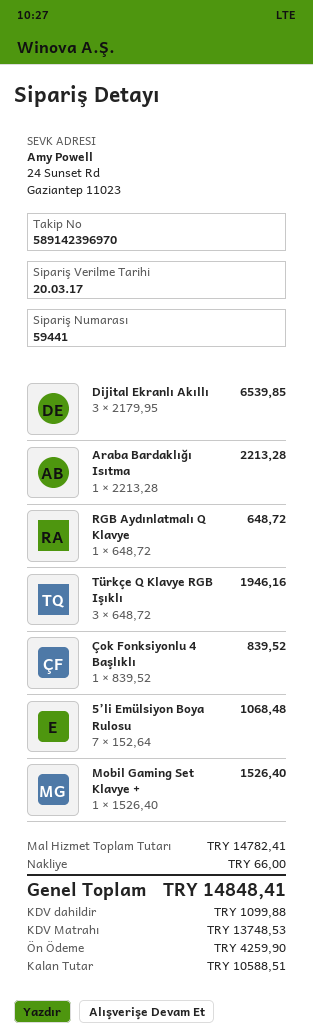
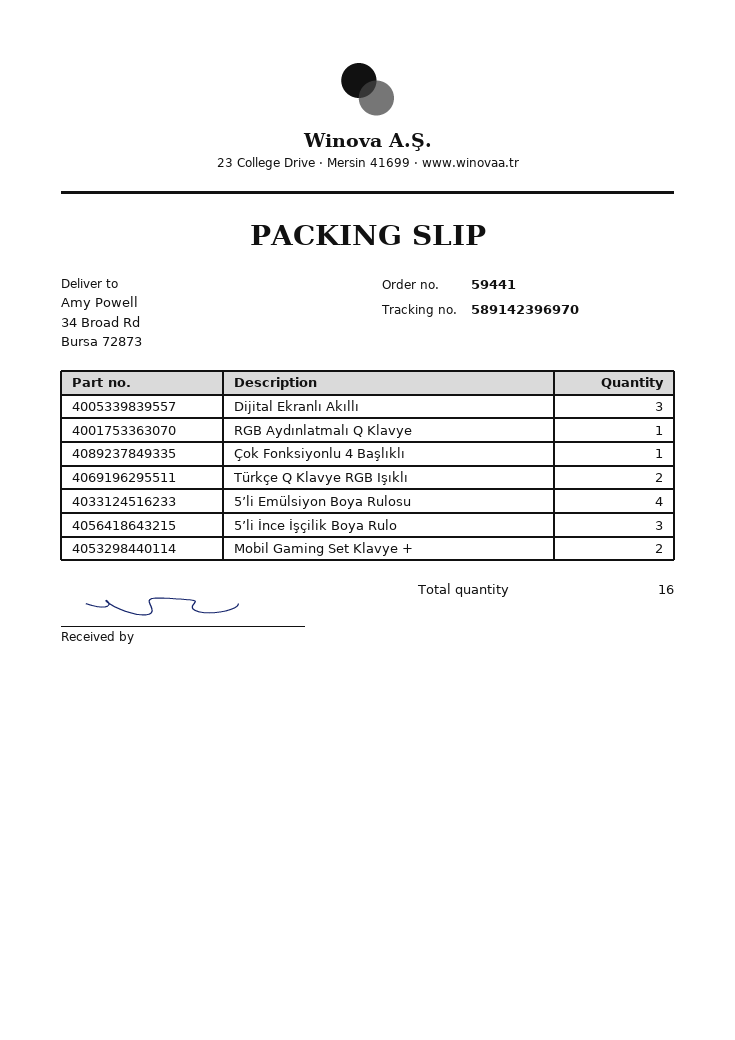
ship to: 24 Sunset Rd, Gaziantep 11023 -> 34 Broad Rd, Bursa 72873
Araba Bardaklığı Isıtma: 1 -> none
Türkçe Q Klavye RGB Işıklı: 3 -> 2
5’li Emülsiyon Boya Rulosu: 7 -> 4
Mobil Gaming Set Klavye +: 1 -> 2
5’li İnce İşçilik Boya Rulo: none -> 3

